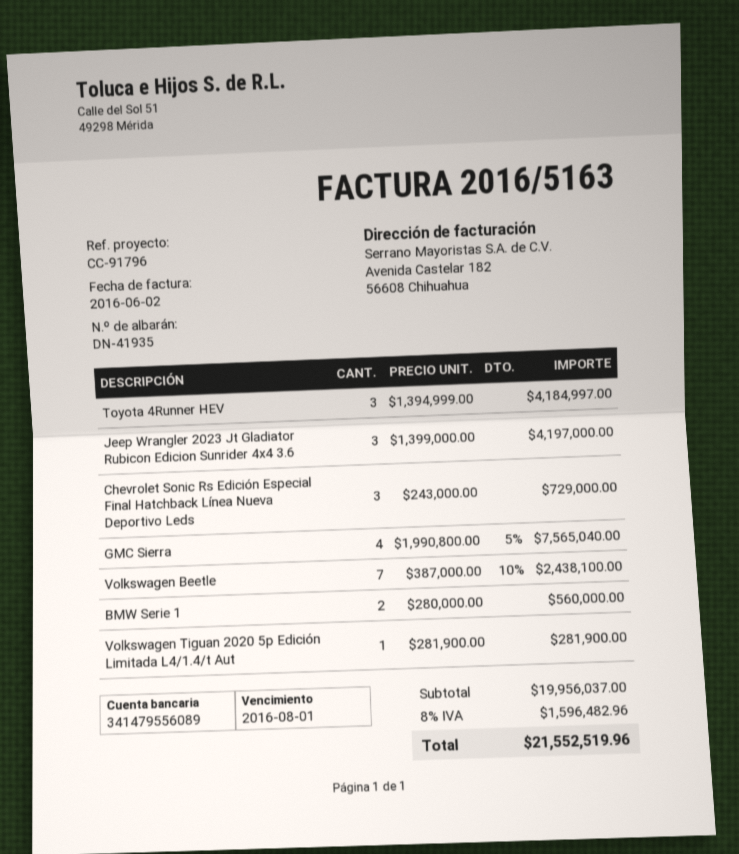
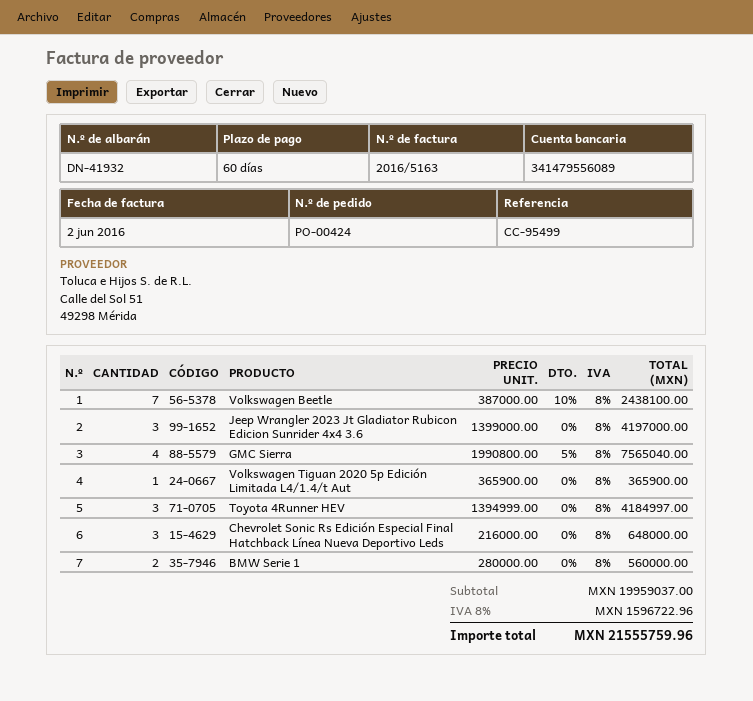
delivery note number: DN-41935 -> DN-41932
reference: CC-91796 -> CC-95499
Chevrolet Sonic Rs Edición Especial Final Hatchback Línea Nueva Deportivo Leds: 3 x 243000.00 = 729000.00 -> 3 x 216000.00 = 648000.00
Volkswagen Tiguan 2020 5p Edición Limitada L4/1.4/t Aut: 1 x 281900.00 = 281900.00 -> 1 x 365900.00 = 365900.00
subtotal: 19956037.00 -> 19959037.00
tax: 8% = 1596482.96 -> 8% = 1596722.96
total: 21552519.96 -> 21555759.96

